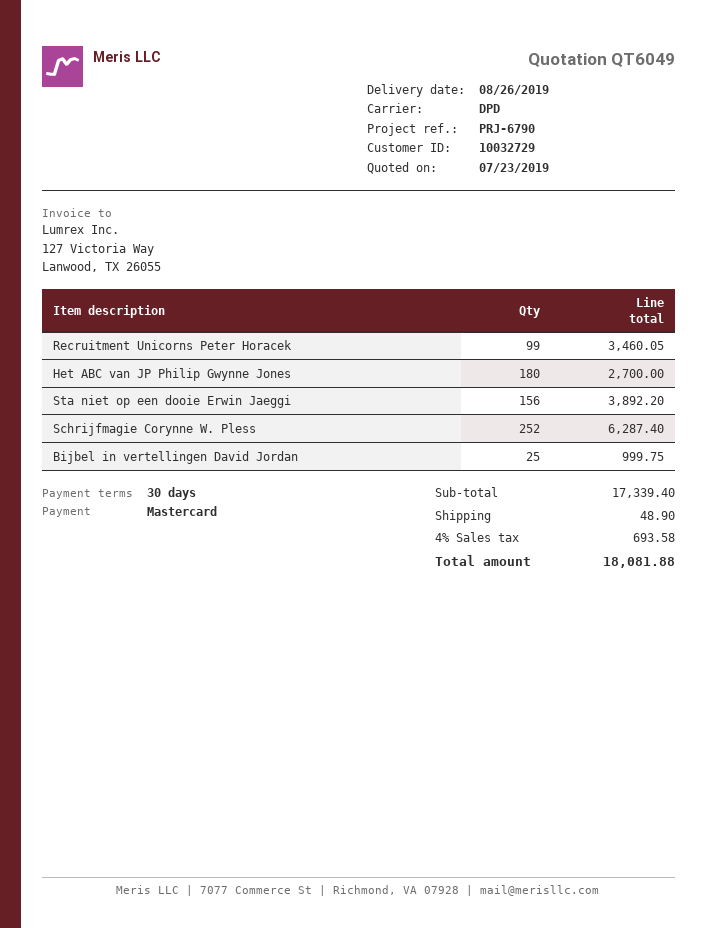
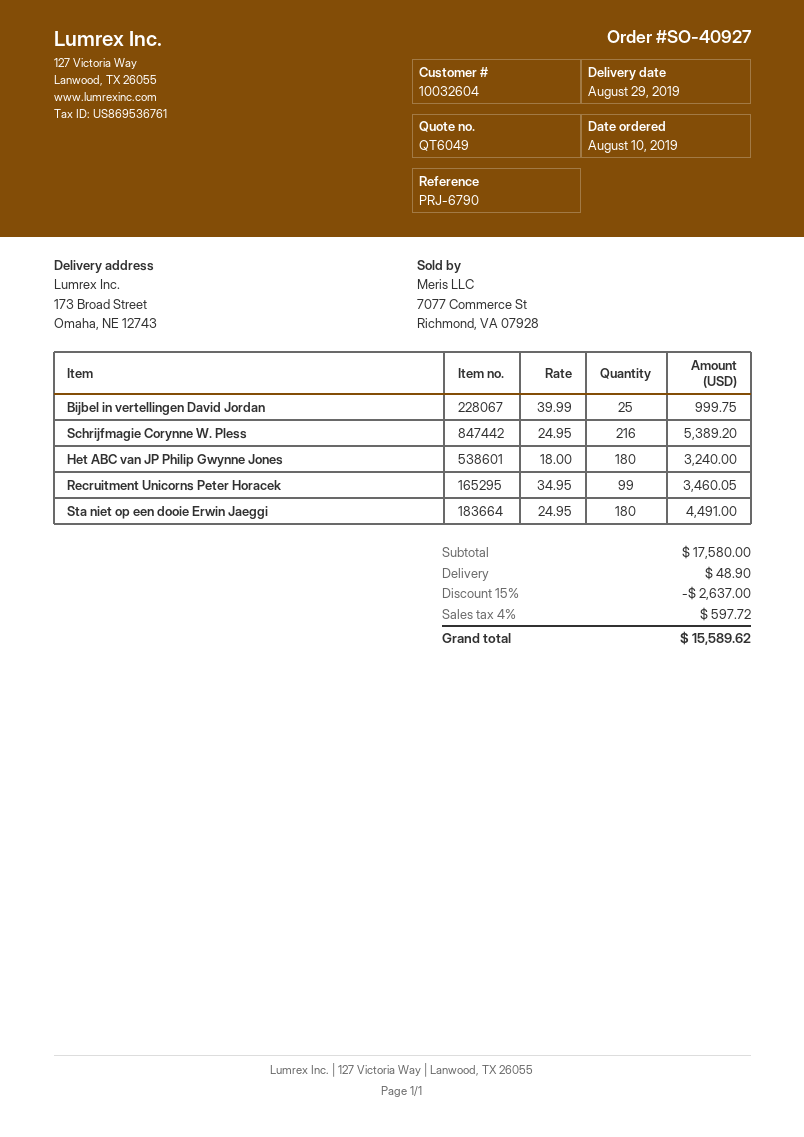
delivery date: 2019-08-26 -> 2019-08-29
customer number: 10032729 -> 10032604
Het ABC van JP Philip Gwynne Jones: 180 for 2700.00 -> 180 for 3240.00
Sta niet op een dooie Erwin Jaeggi: 156 for 3892.20 -> 180 for 4491.00
Schrijfmagie Corynne W. Pless: 252 for 6287.40 -> 216 for 5389.20
subtotal: 17339.40 -> 17580.00
discount: none -> 15% = 2637.00
tax: 4% = 693.58 -> 4% = 597.72
total: 18081.88 -> 15589.62

